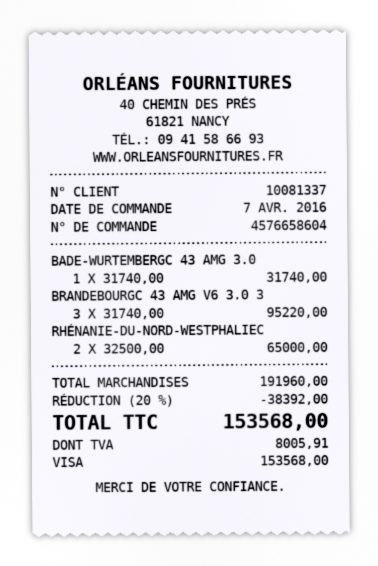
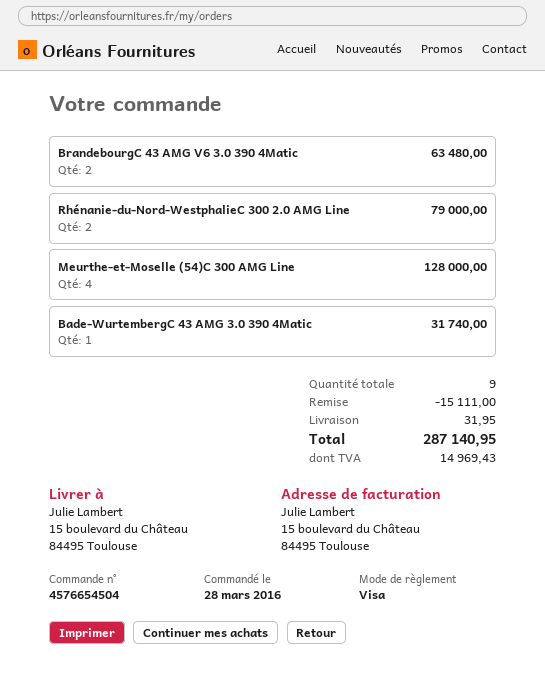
order number: 4576658604 -> 4576654504
order date: 2016-04-07 -> 2016-03-28
BRANDEBOURGC 43 AMG V6 3.0 3: 3 for 95220.00 -> 2 for 63480.00
RHÉNANIE-DU-NORD-WESTPHALIEC: 2 for 65000.00 -> 2 for 79000.00
Meurthe-et-Moselle (54)C 300 AMG Line: none -> 4 for 128000.00
discount: 38392.00 -> 15111.00
shipping: none -> 31.95
tax: 8005.91 -> 14969.43
total: 153568.00 -> 287140.95

